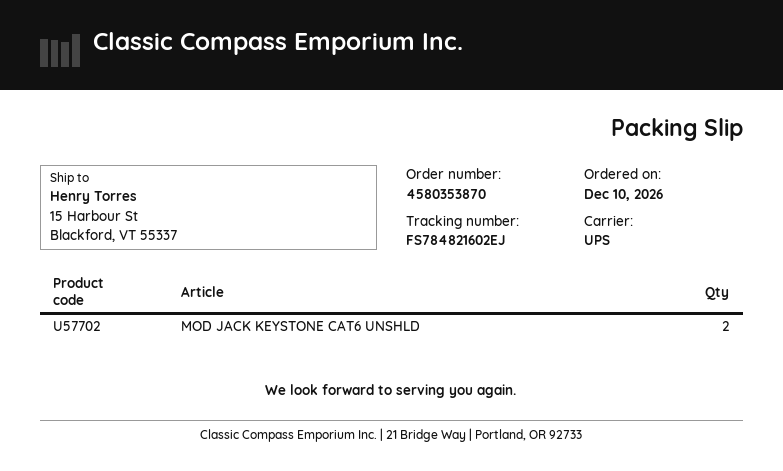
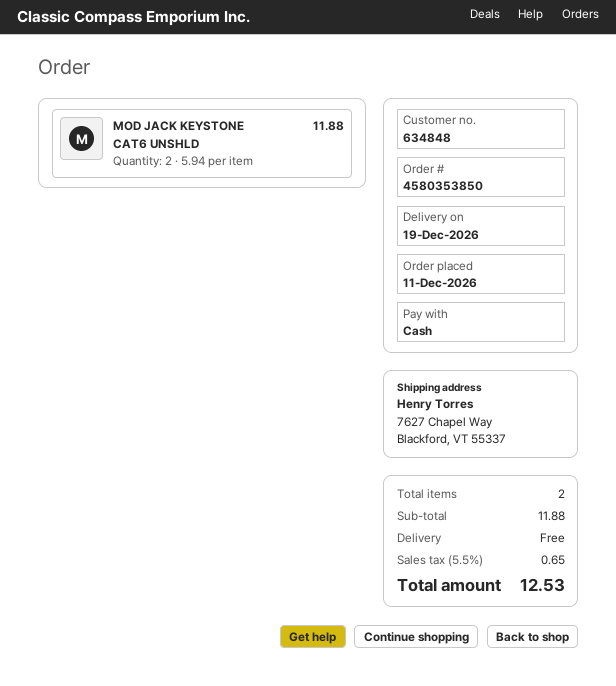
order number: 4580353870 -> 4580353850
order date: 2026-12-10 -> 2026-12-11
ship to: 15 Harbour St, Blackford, VT 55337 -> 7627 Chapel Way, Blackford, VT 55337

